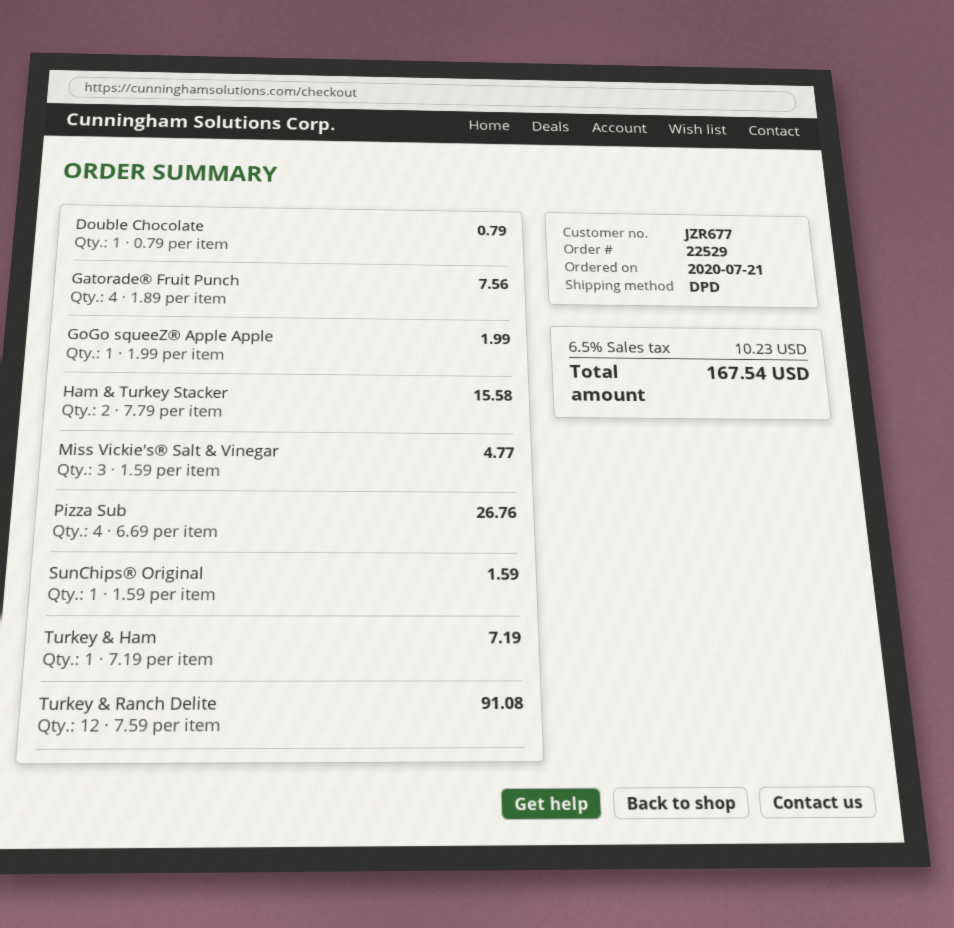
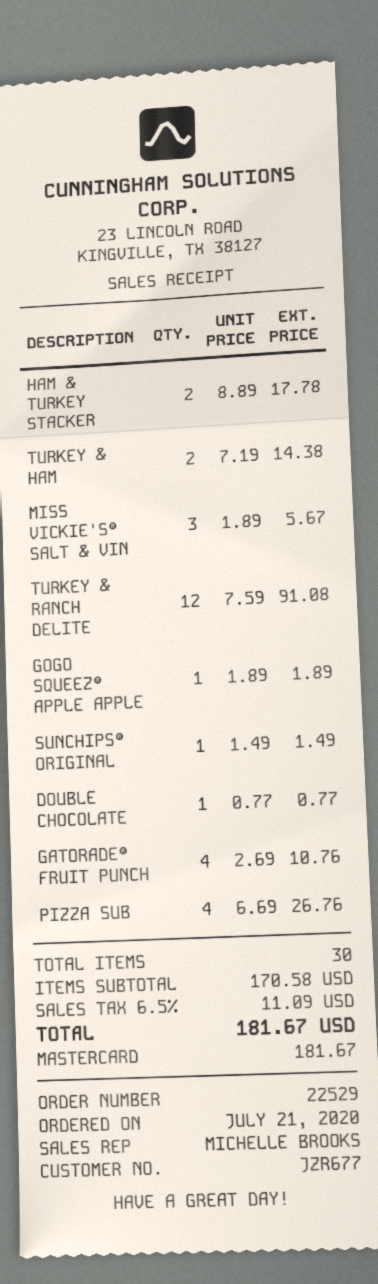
Double Chocolate: 1 x 0.79 = 0.79 -> 1 x 0.77 = 0.77
Gatorade® Fruit Punch: 4 x 1.89 = 7.56 -> 4 x 2.69 = 10.76
GoGo squeeZ® Apple Apple: 1 x 1.99 = 1.99 -> 1 x 1.89 = 1.89
Ham & Turkey Stacker: 2 x 7.79 = 15.58 -> 2 x 8.89 = 17.78
Miss Vickie's® Salt & Vinegar: 3 x 1.59 = 4.77 -> 3 x 1.89 = 5.67
SunChips® Original: 1 x 1.59 = 1.59 -> 1 x 1.49 = 1.49
Turkey & Ham: 1 x 7.19 = 7.19 -> 2 x 7.19 = 14.38
tax: 6.5% = 10.23 -> 6.5% = 11.09
total: 167.54 -> 181.67

